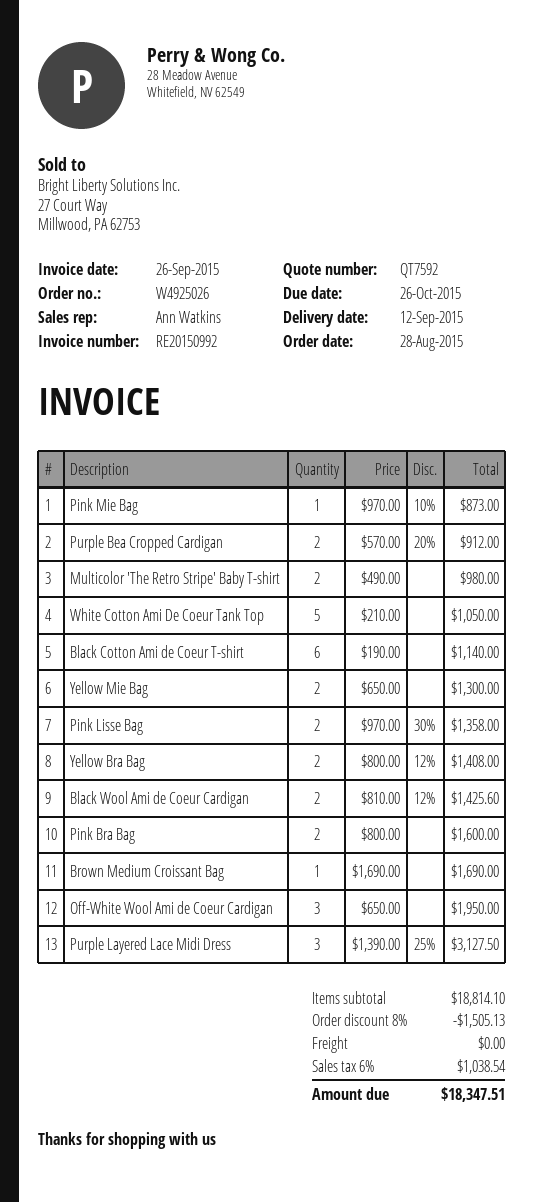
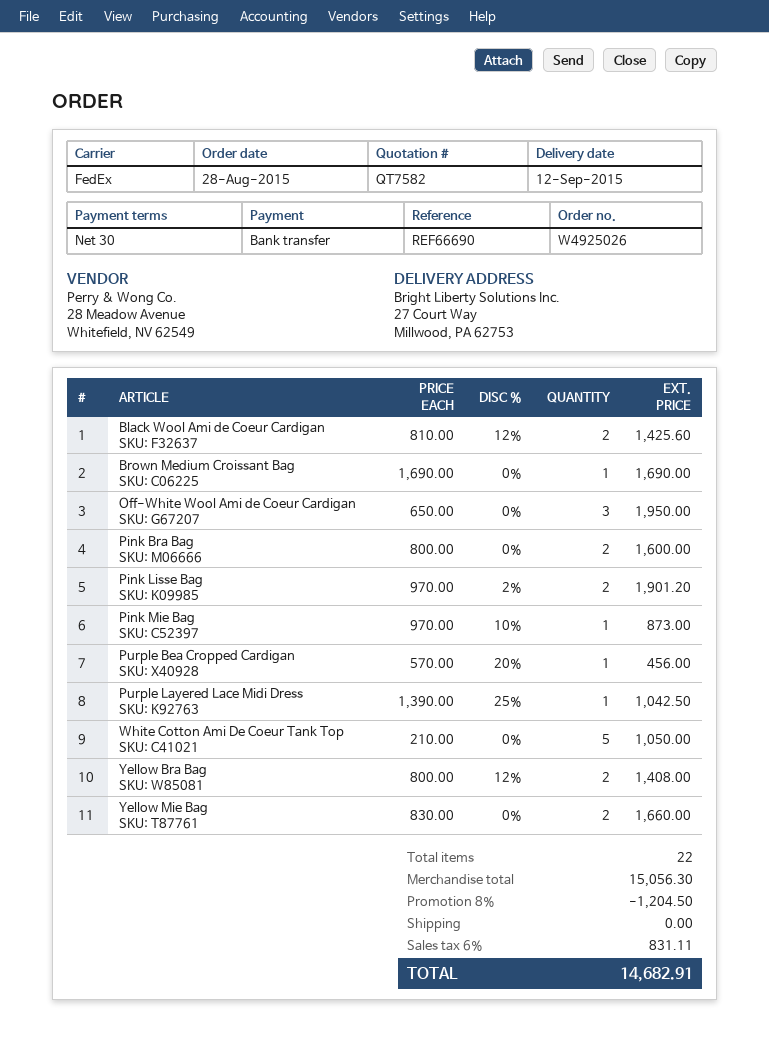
quote number: QT7592 -> QT7582
Purple Bea Cropped Cardigan: 2 x 570.00 - 20% = 912.00 -> 1 x 570.00 - 20% = 456.00
Multicolor 'The Retro Stripe' Baby T-shirt: 2 x 490.00 = 980.00 -> none
Black Cotton Ami de Coeur T-shirt: 6 x 190.00 = 1140.00 -> none
Yellow Mie Bag: 2 x 650.00 = 1300.00 -> 2 x 830.00 = 1660.00
Pink Lisse Bag: 2 x 970.00 - 30% = 1358.00 -> 2 x 970.00 - 2% = 1901.20
Purple Layered Lace Midi Dress: 3 x 1390.00 - 25% = 3127.50 -> 1 x 1390.00 - 25% = 1042.50
subtotal: 18814.10 -> 15056.30
discount: 8% = 1505.13 -> 8% = 1204.50
tax: 6% = 1038.54 -> 6% = 831.11
total: 18347.51 -> 14682.91

